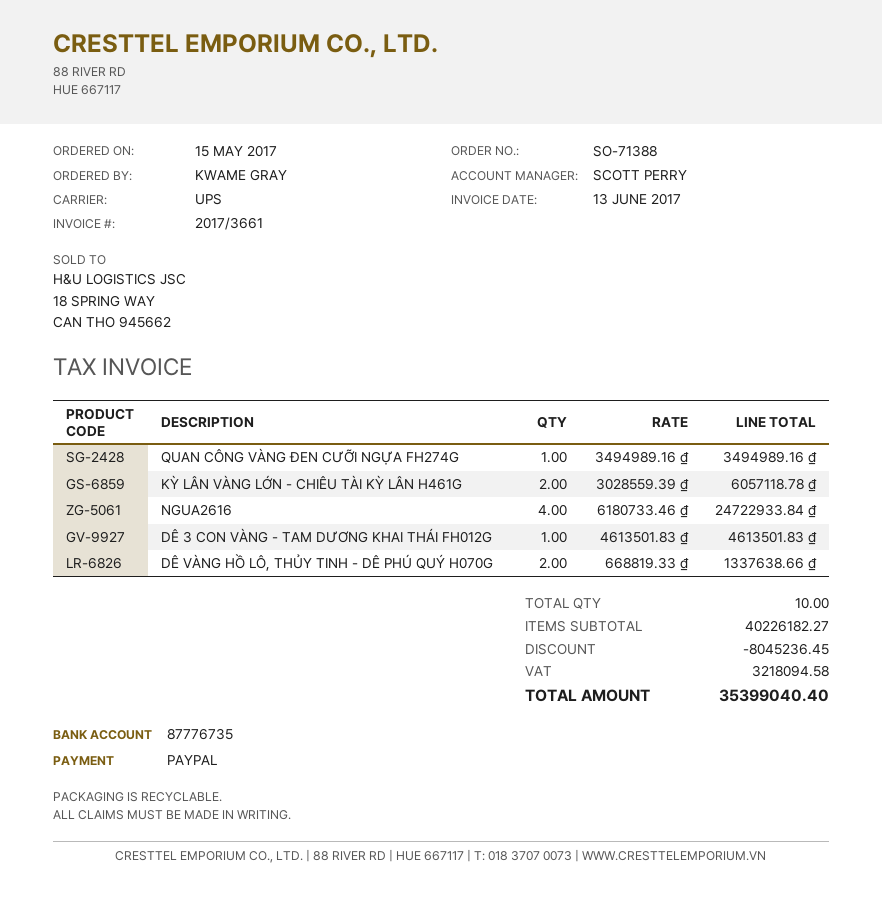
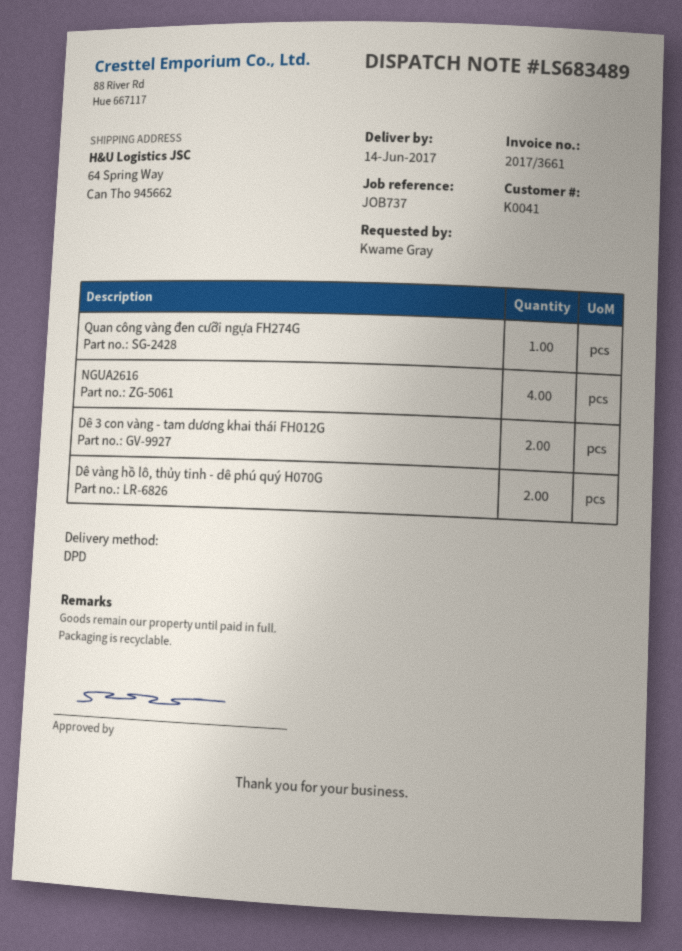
shipping method: UPS -> DPD
KỲ LÂN VÀNG LỚN - CHIÊU TÀI KỲ LÂN H461G: 2 -> none
DÊ 3 CON VÀNG - TAM DƯƠNG KHAI THÁI FH012G: 1 -> 2

